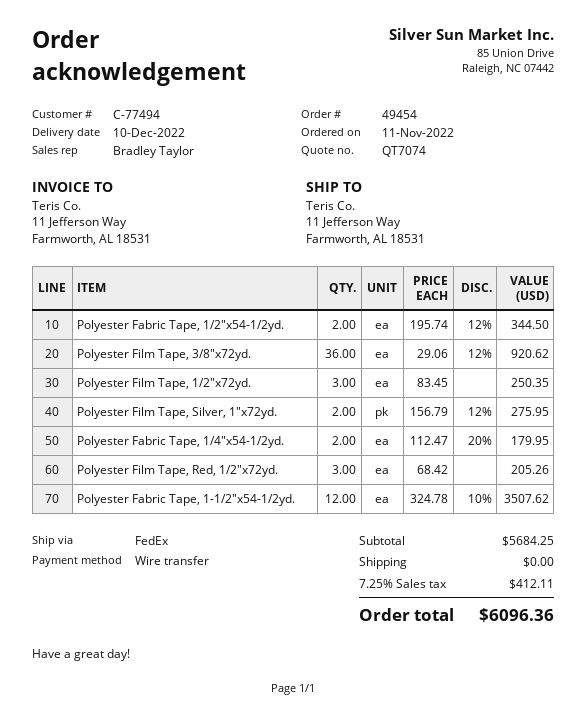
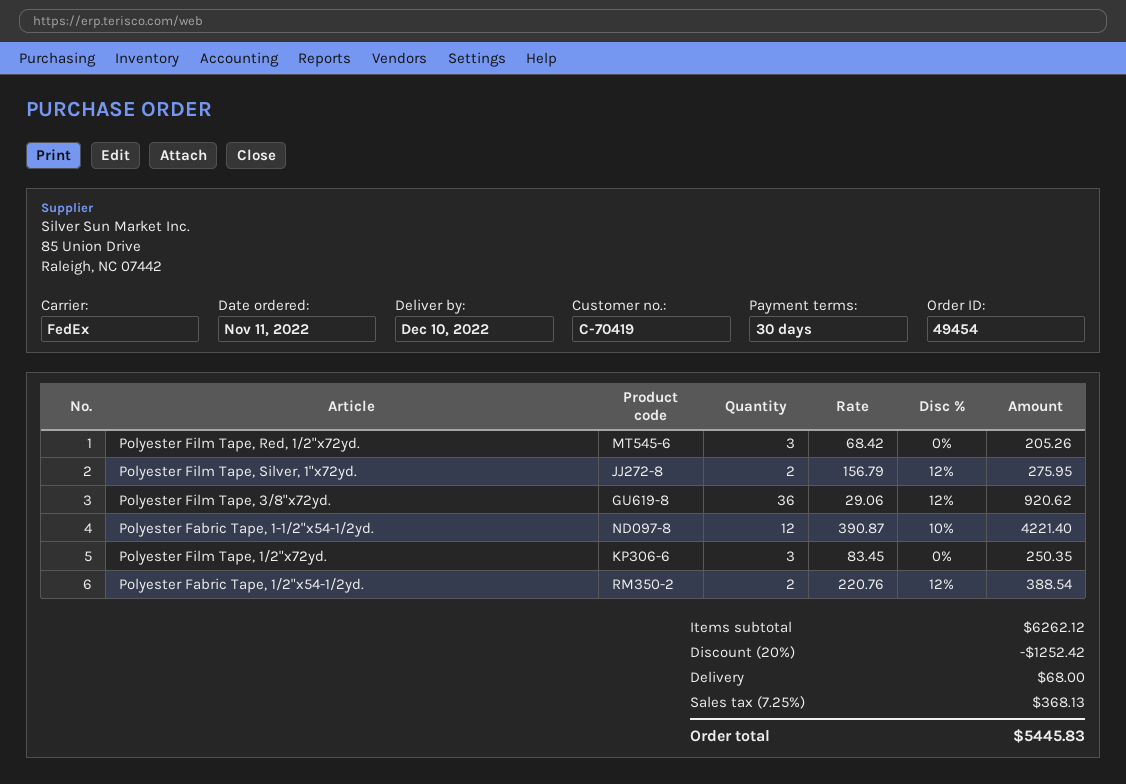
customer number: C-77494 -> C-70419
Polyester Fabric Tape, 1/2"x54-1/2yd.: 2 x 195.74 - 12% = 344.50 -> 2 x 220.76 - 12% = 388.54
Polyester Fabric Tape, 1/4"x54-1/2yd.: 2 x 112.47 - 20% = 179.95 -> none
Polyester Fabric Tape, 1-1/2"x54-1/2yd.: 12 x 324.78 - 10% = 3507.62 -> 12 x 390.87 - 10% = 4221.40
subtotal: 5684.25 -> 6262.12
discount: none -> 20% = 1252.42
shipping: 0.00 -> 68.00
tax: 7.25% = 412.11 -> 7.25% = 368.13
total: 6096.36 -> 5445.83

